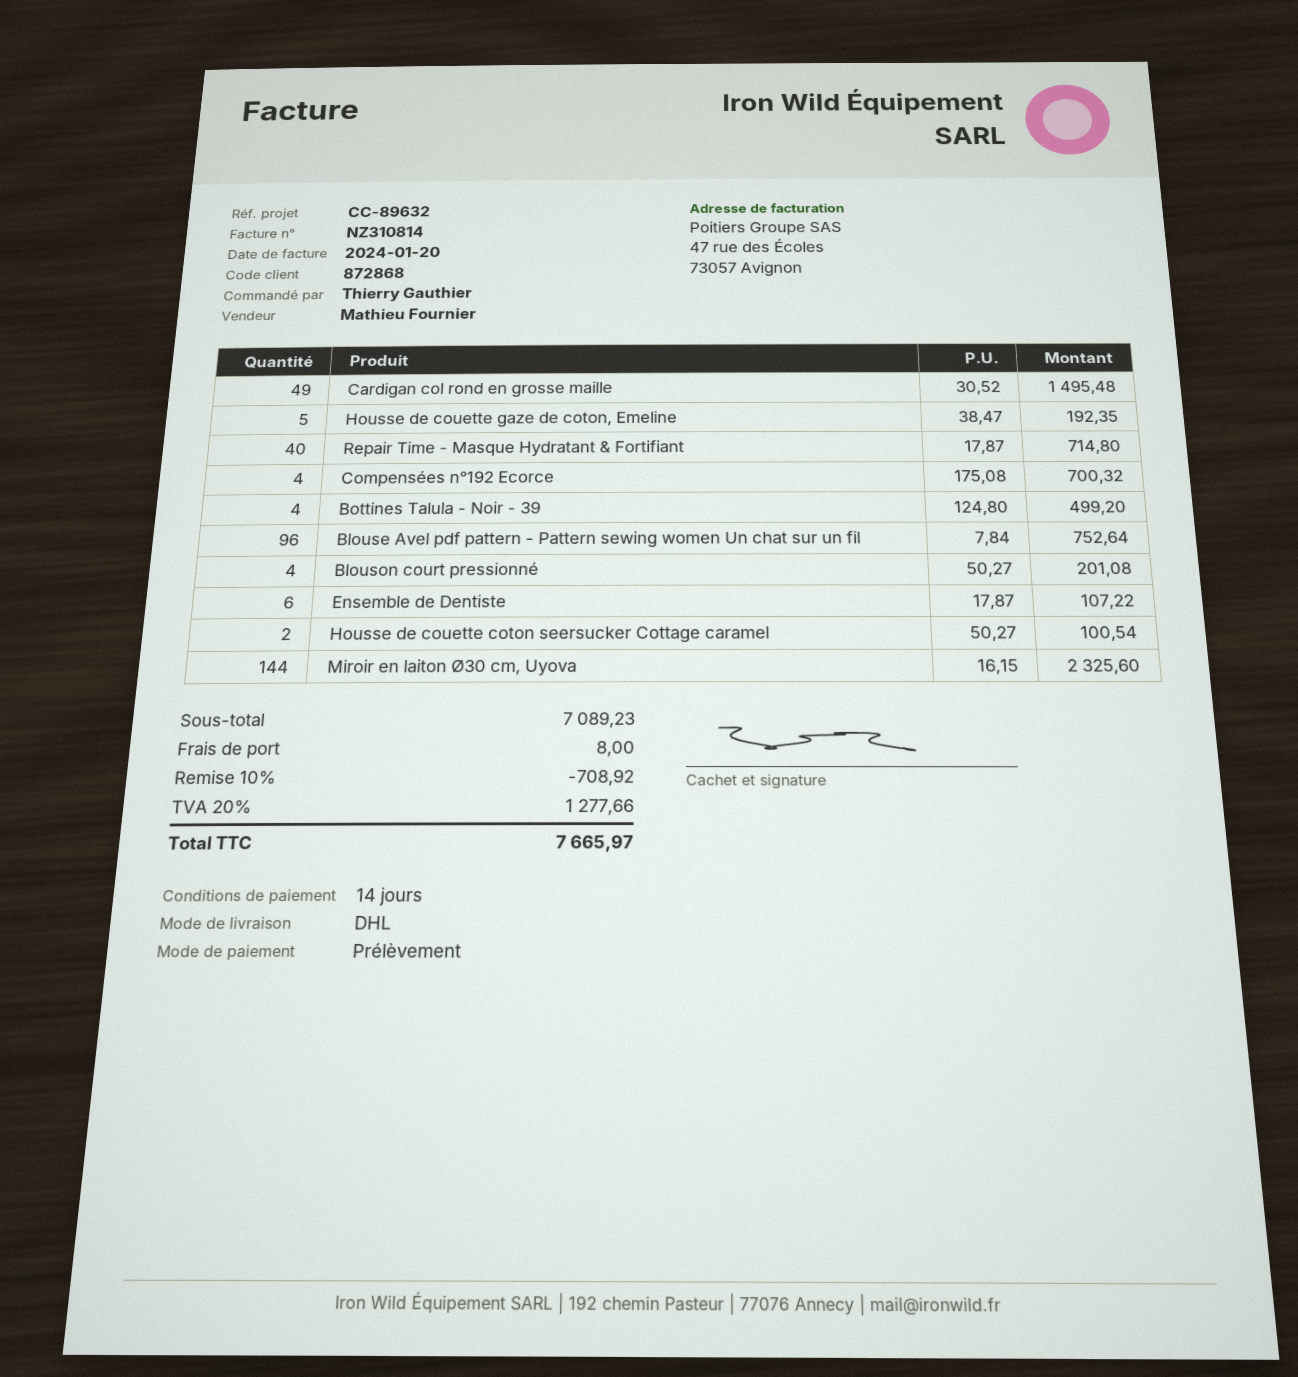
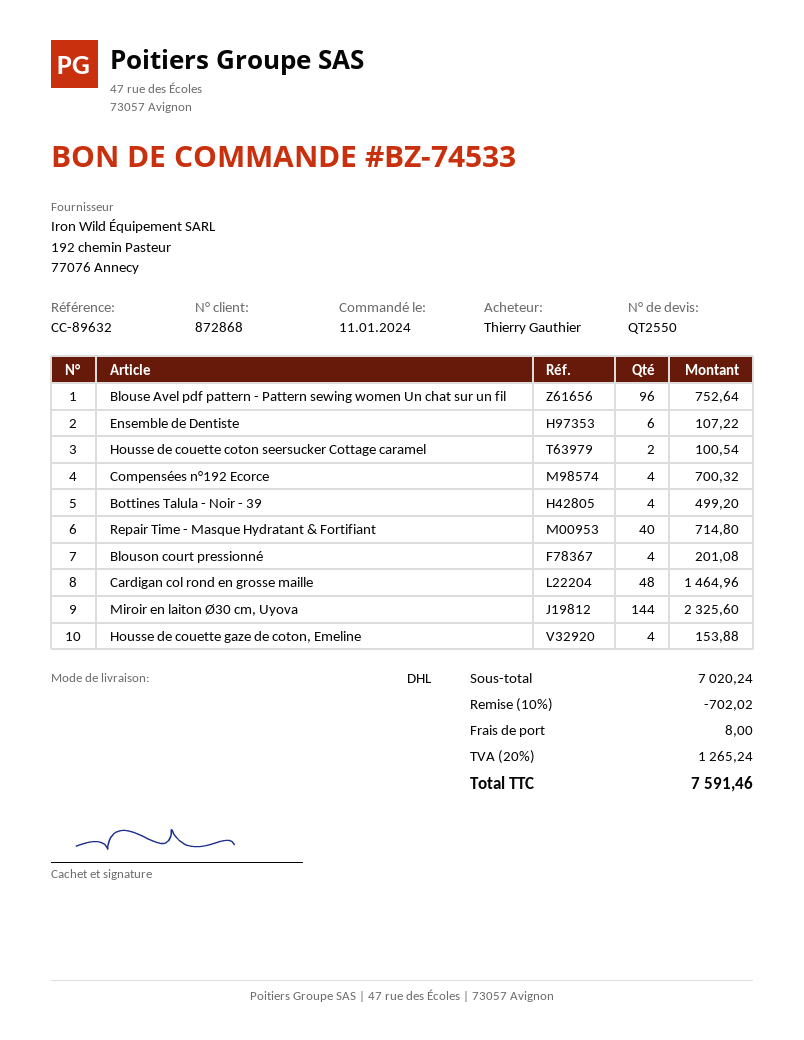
Cardigan col rond en grosse maille: 49 for 1495.48 -> 48 for 1464.96
Housse de couette gaze de coton, Emeline: 5 for 192.35 -> 4 for 153.88
subtotal: 7089.23 -> 7020.24
discount: 10% = 708.92 -> 10% = 702.02
tax: 20% = 1277.66 -> 20% = 1265.24
total: 7665.97 -> 7591.46

